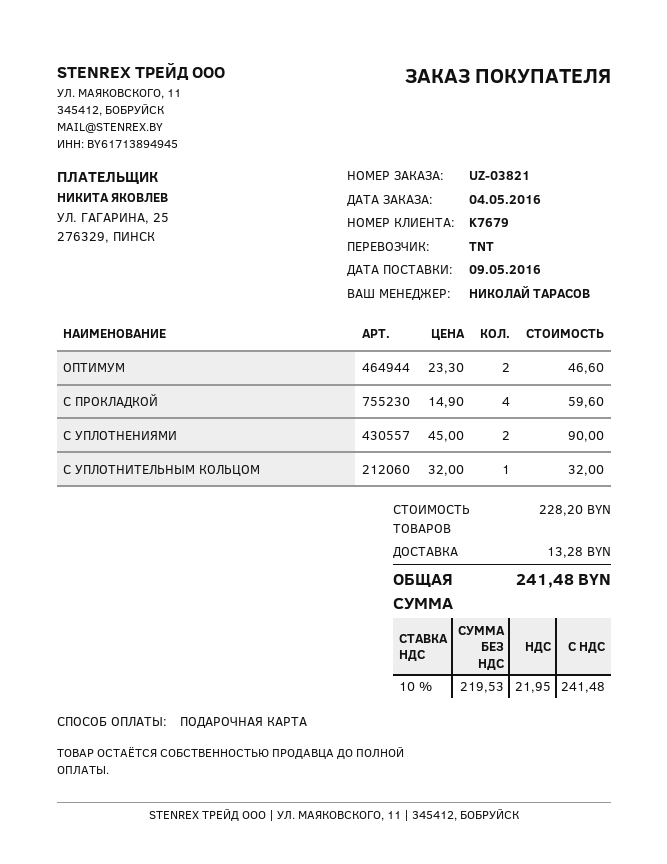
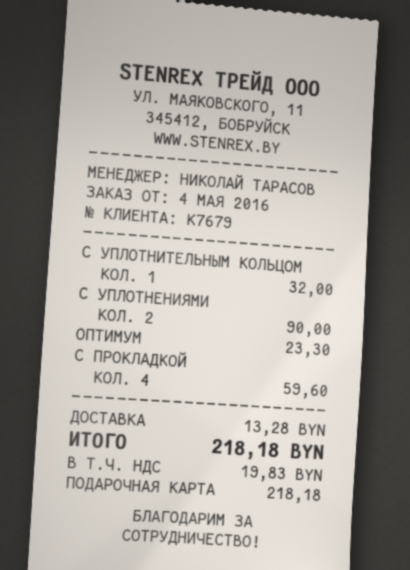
ОПТИМУМ: 2 for 46.60 -> 1 for 23.30
tax: 21.95 -> 19.83
total: 241.48 -> 218.18

